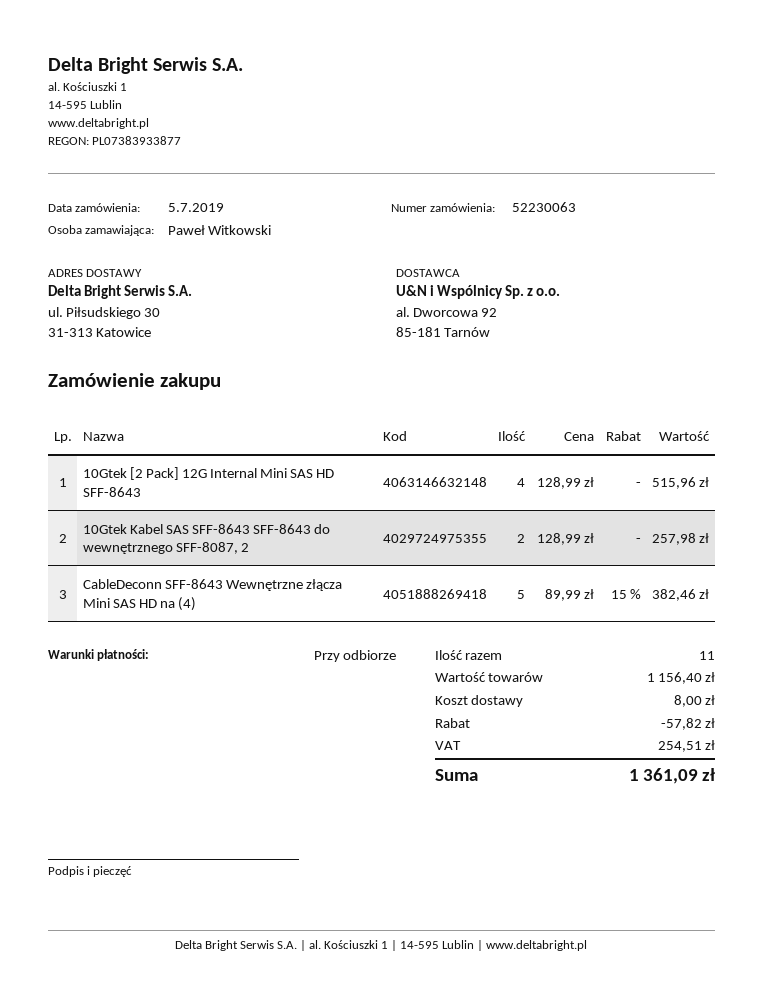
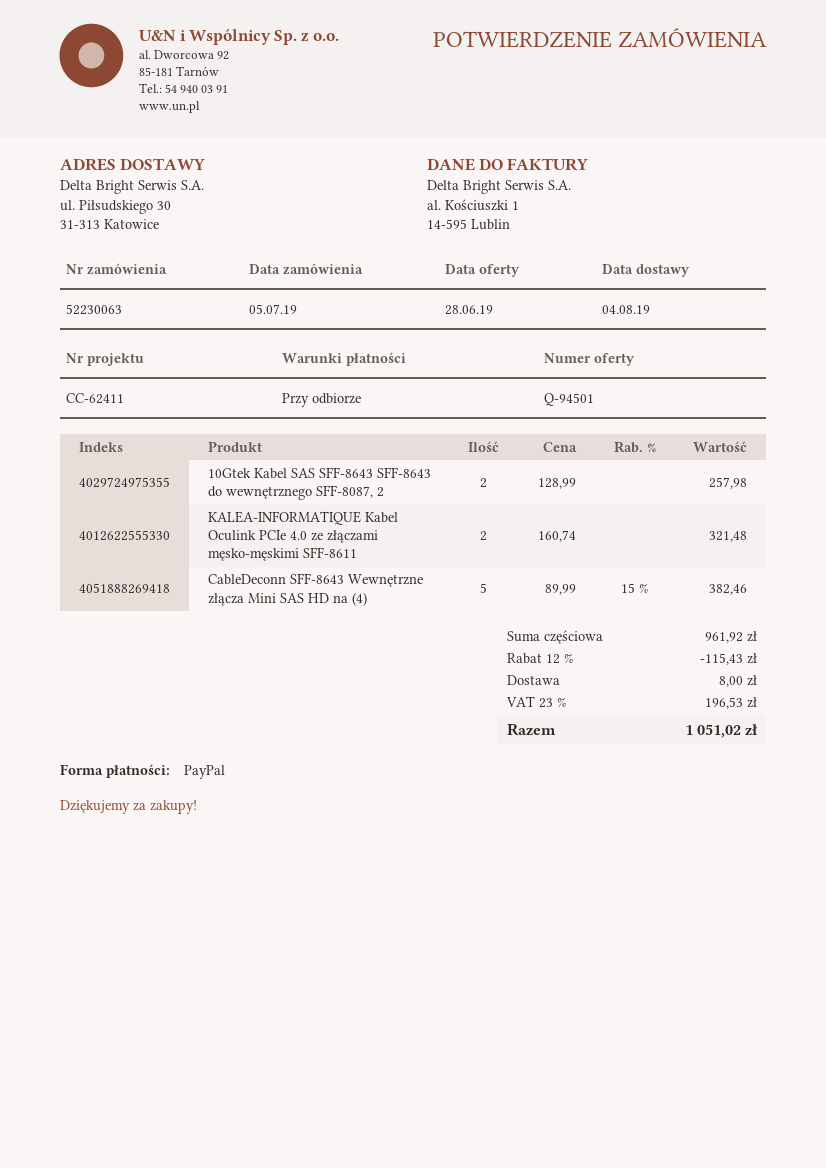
10Gtek [2 Pack] 12G Internal Mini SAS HD SFF-8643: 4 x 128.99 = 515.96 -> none
KALEA-INFORMATIQUE Kabel Oculink PCIe 4.0 ze złączami męsko-męskimi SFF-8611: none -> 2 x 160.74 = 321.48
subtotal: 1156.40 -> 961.92
discount: 57.82 -> 115.43
tax: 254.51 -> 196.53
total: 1361.09 -> 1051.02

